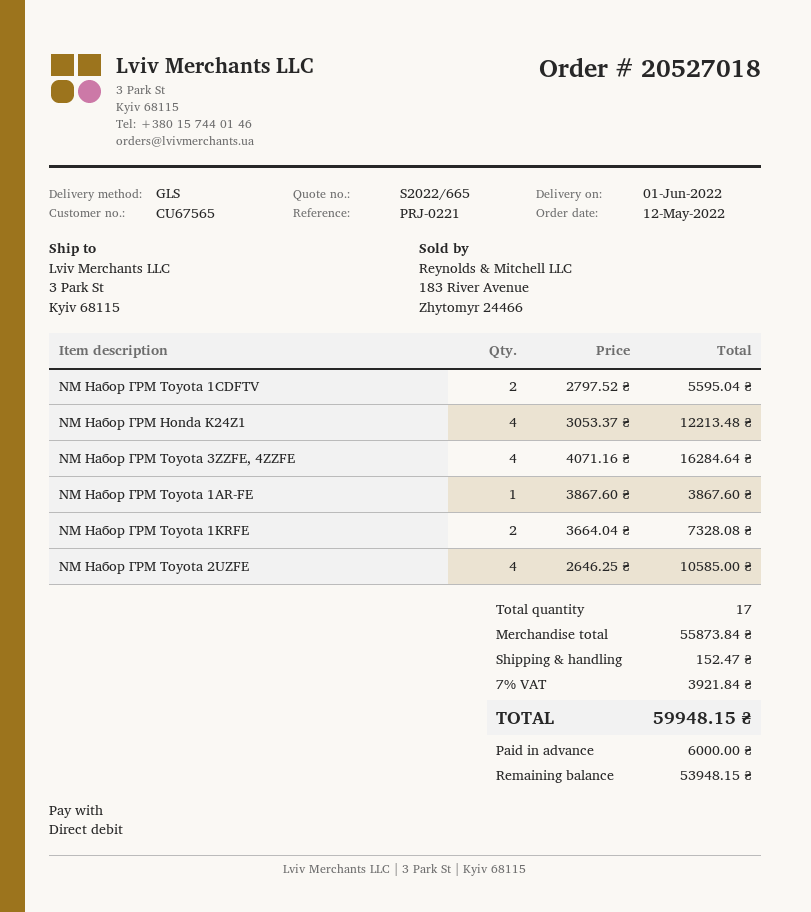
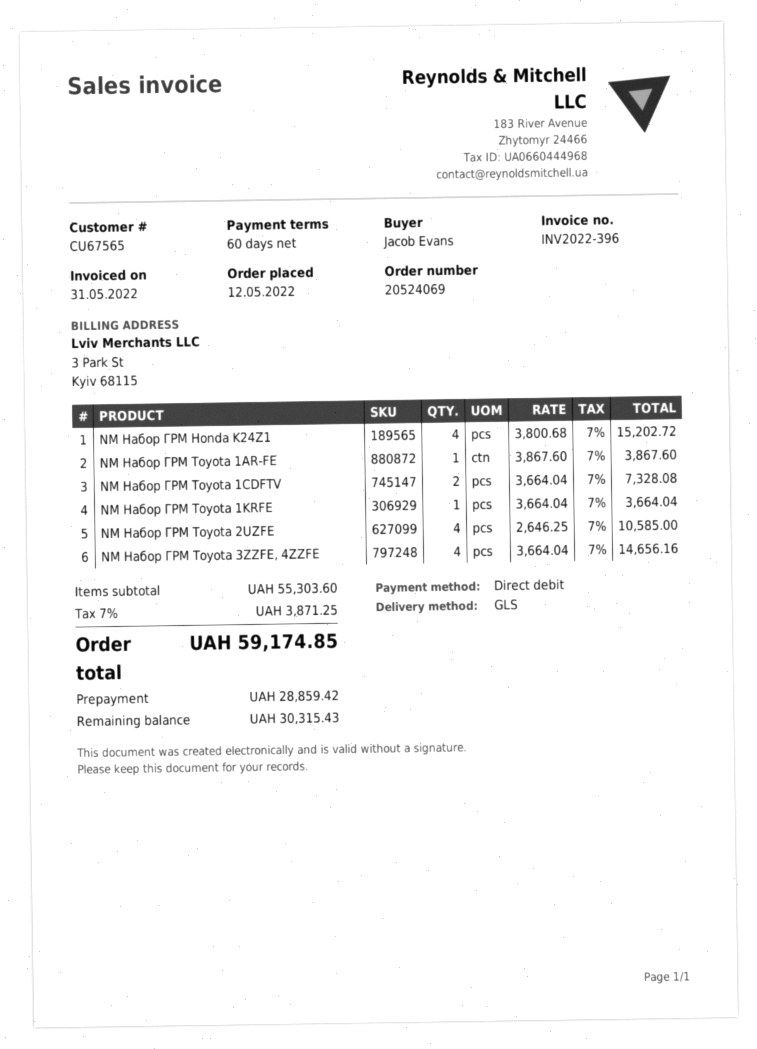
order number: 20527018 -> 20524069
NM Набор ГРМ Toyota 1CDFTV: 2 x 2797.52 = 5595.04 -> 2 x 3664.04 = 7328.08
NM Набор ГРМ Honda K24Z1: 4 x 3053.37 = 12213.48 -> 4 x 3800.68 = 15202.72
NM Набор ГРМ Toyota 3ZZFE, 4ZZFE: 4 x 4071.16 = 16284.64 -> 4 x 3664.04 = 14656.16
NM Набор ГРМ Toyota 1KRFE: 2 x 3664.04 = 7328.08 -> 1 x 3664.04 = 3664.04
subtotal: 55873.84 -> 55303.60
shipping: 152.47 -> none
tax: 7% = 3921.84 -> 7% = 3871.25
total: 59948.15 -> 59174.85
deposit: 6000.00 -> 28859.42
balance: 53948.15 -> 30315.43

